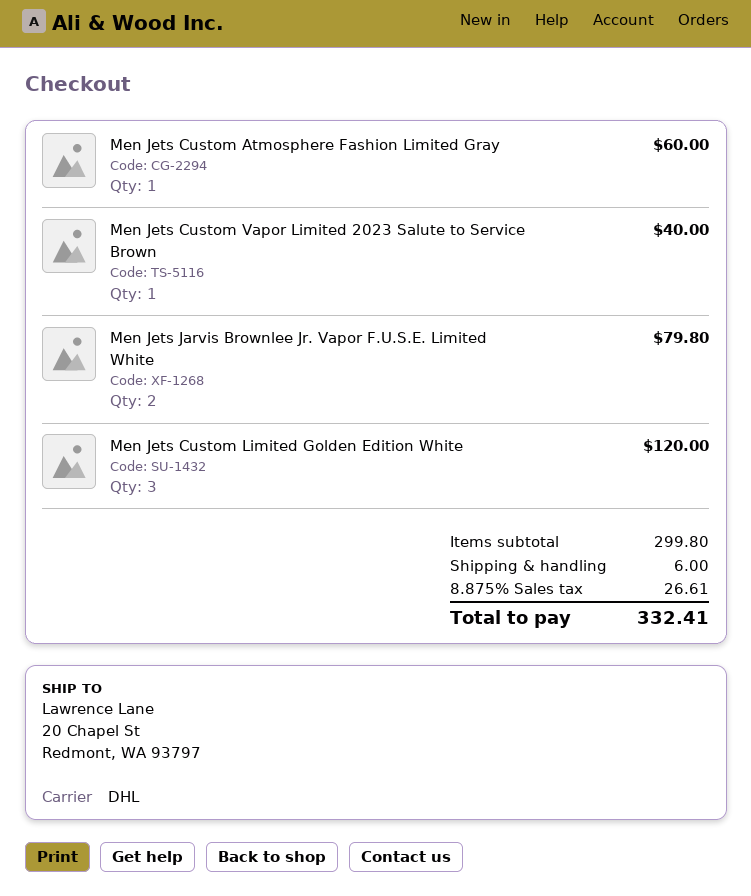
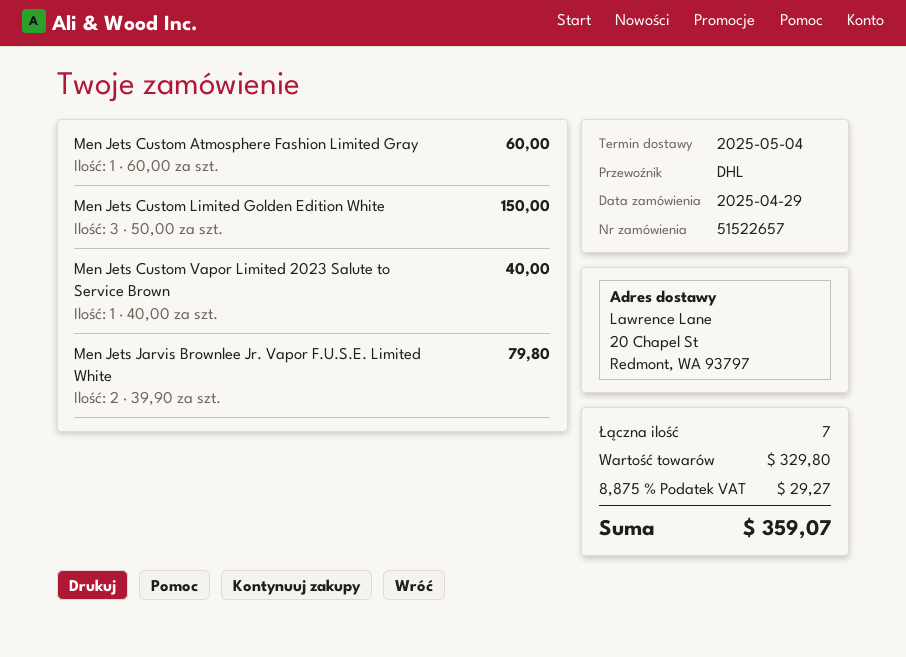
Men Jets Custom Limited Golden Edition White: 3 for 120.00 -> 3 for 150.00
subtotal: 299.80 -> 329.80
shipping: 6.00 -> none
tax: 8.875% = 26.61 -> 8.875% = 29.27
total: 332.41 -> 359.07

